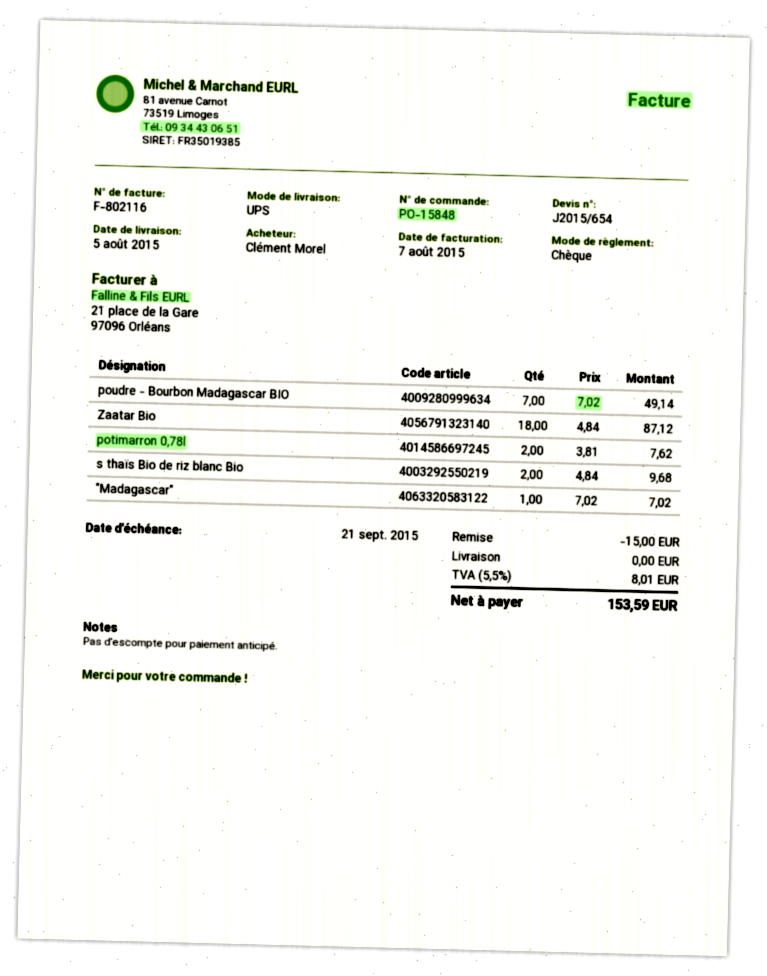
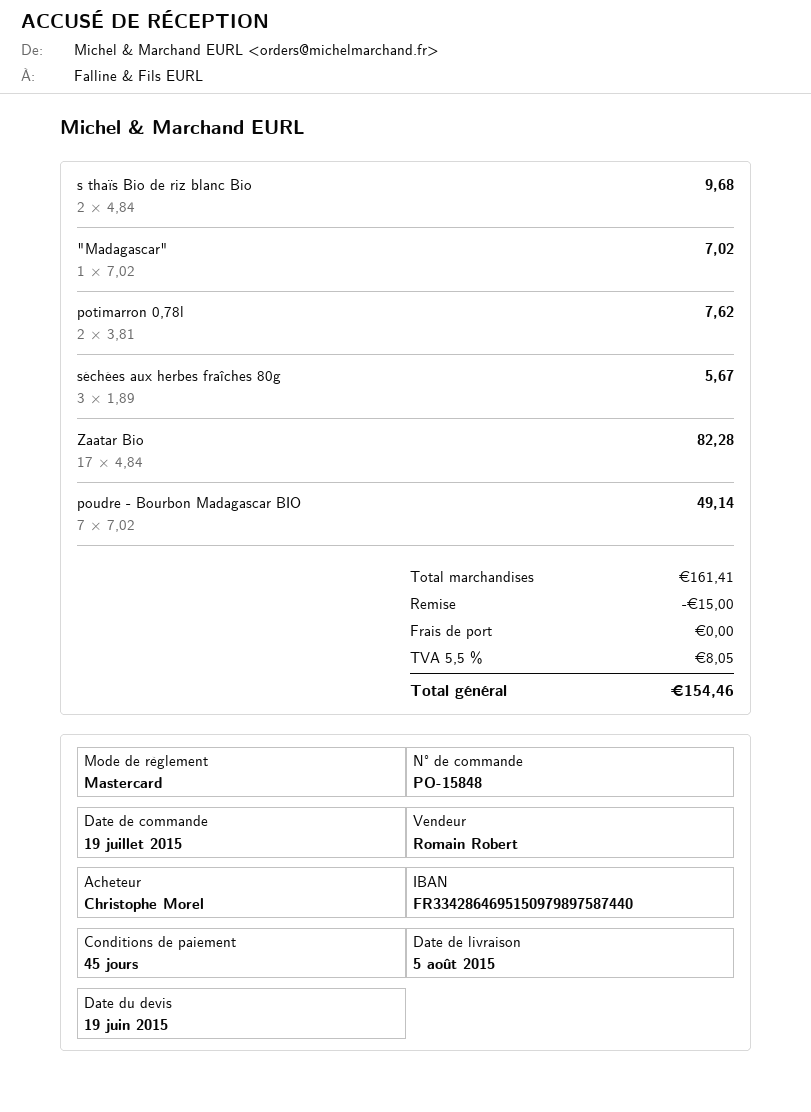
ordered by: Clément Morel -> Christophe Morel
payment method: cheque -> Mastercard
Zaatar Bio: 18 x 4.84 = 87.12 -> 17 x 4.84 = 82.28
séchées aux herbes fraîches 80g: none -> 3 x 1.89 = 5.67
tax: 5.5% = 8.01 -> 5.5% = 8.05
total: 153.59 -> 154.46

